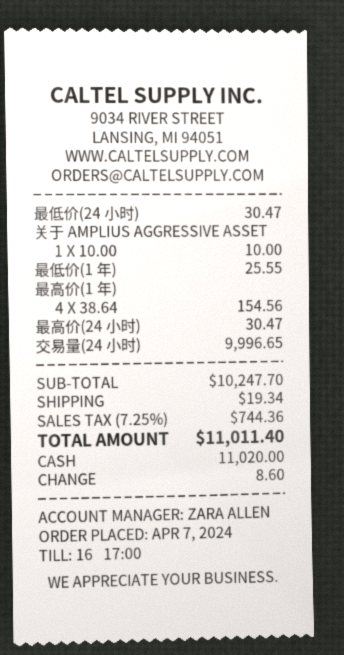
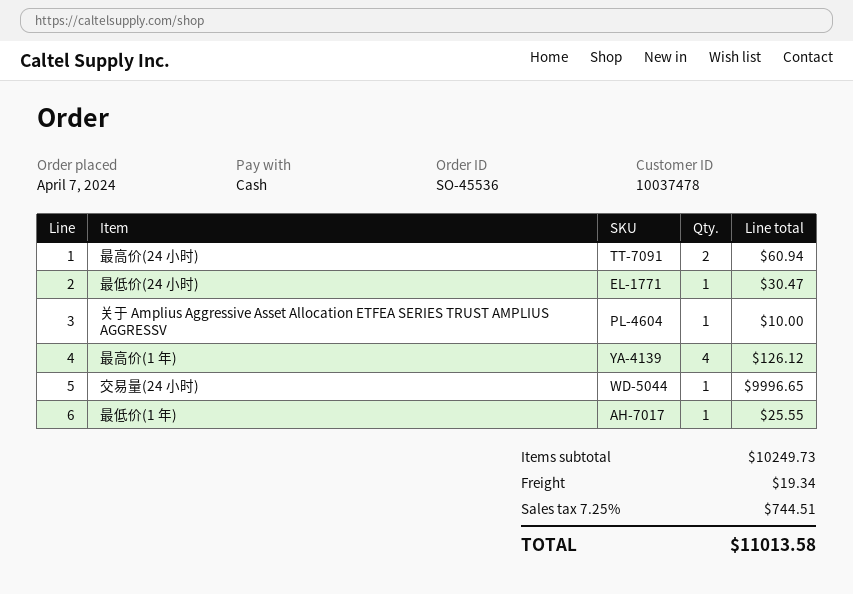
最高价(1 年): 4 for 154.56 -> 4 for 126.12
最高价(24 小时): 1 for 30.47 -> 2 for 60.94
subtotal: 10247.70 -> 10249.73
tax: 7.25% = 744.36 -> 7.25% = 744.51
total: 11011.40 -> 11013.58

